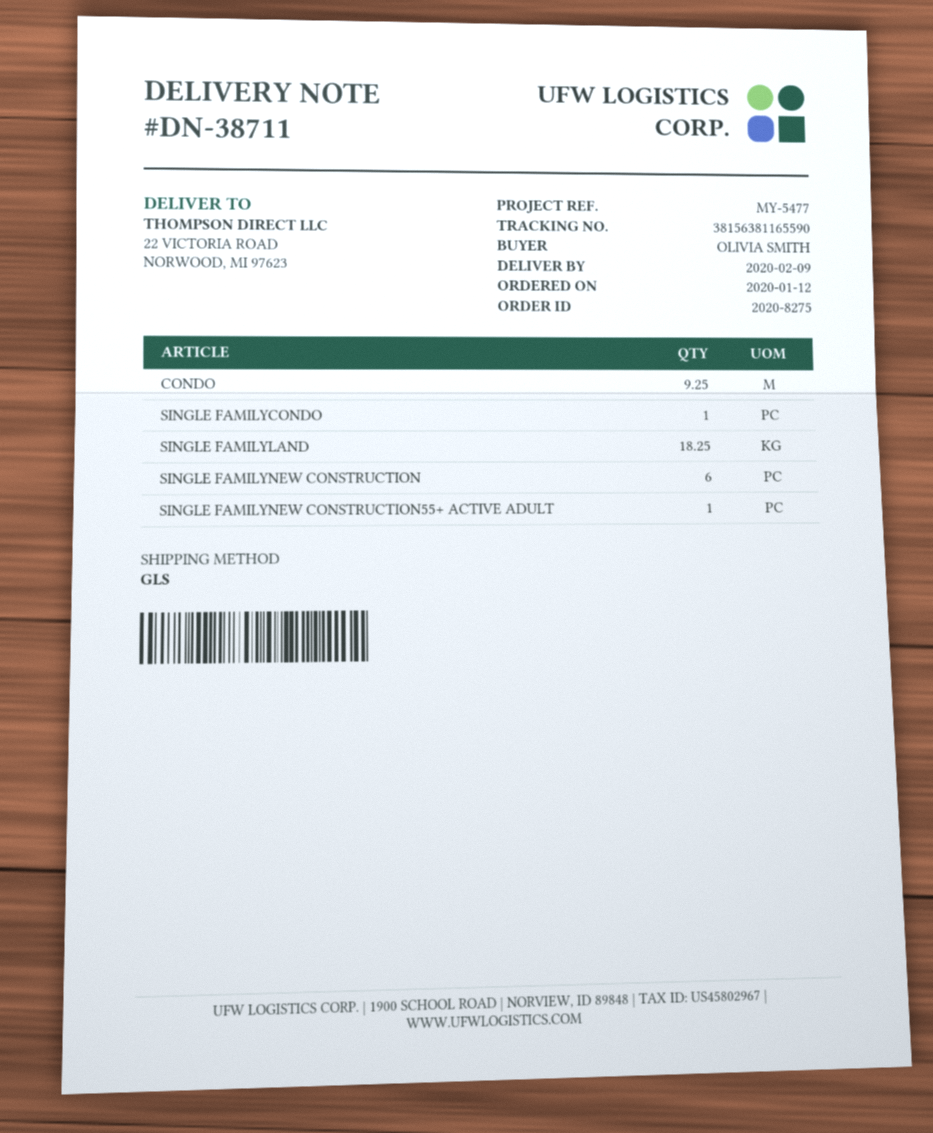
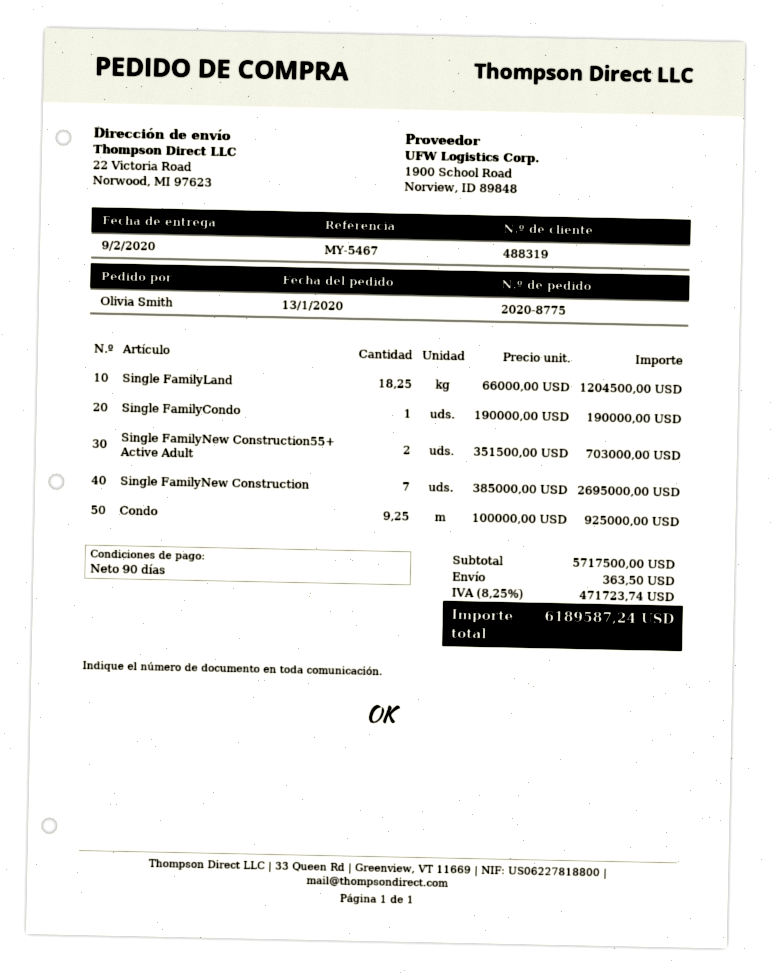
order number: 2020-8275 -> 2020-8775
order date: 2020-01-12 -> 2020-01-13
reference: MY-5477 -> MY-5467
SINGLE FAMILYNEW CONSTRUCTION: 6 -> 7
SINGLE FAMILYNEW CONSTRUCTION55+ ACTIVE ADULT: 1 -> 2

